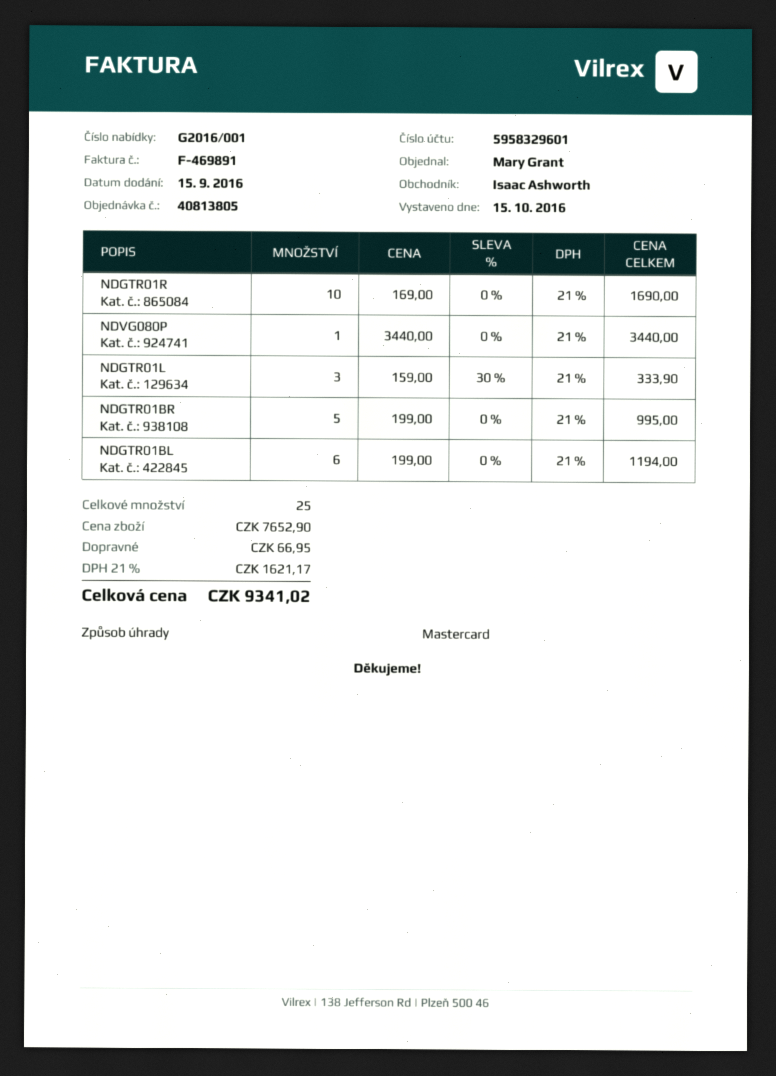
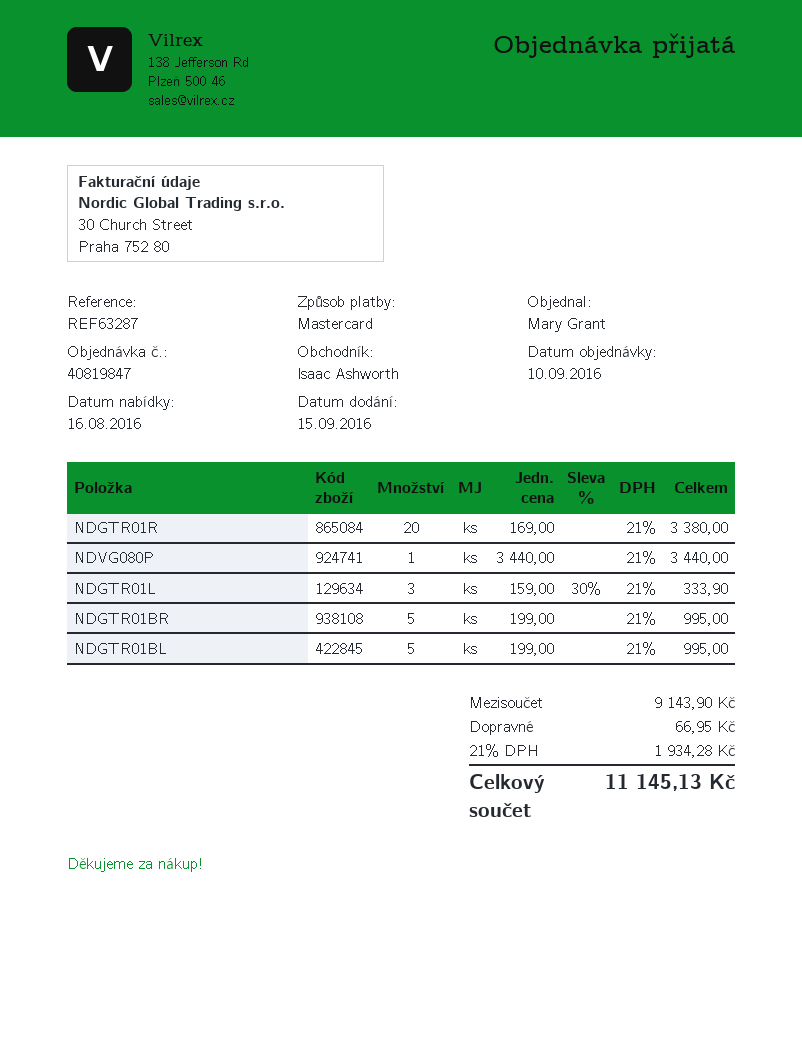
order number: 40813805 -> 40819847
NDGTR01R: 10 x 169.00 = 1690.00 -> 20 x 169.00 = 3380.00
NDGTR01BL: 6 x 199.00 = 1194.00 -> 5 x 199.00 = 995.00
subtotal: 7652.90 -> 9143.90
tax: 21% = 1621.17 -> 21% = 1934.28
total: 9341.02 -> 11145.13

